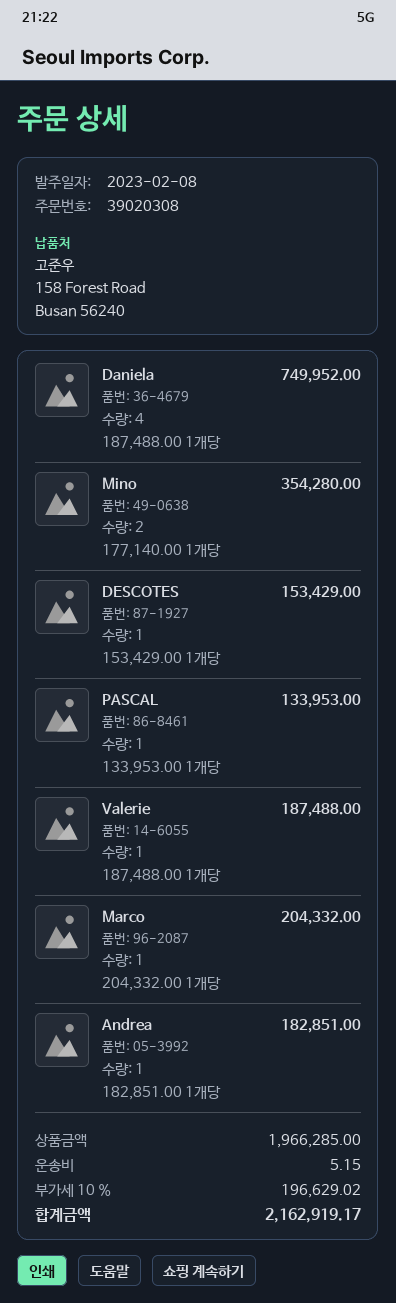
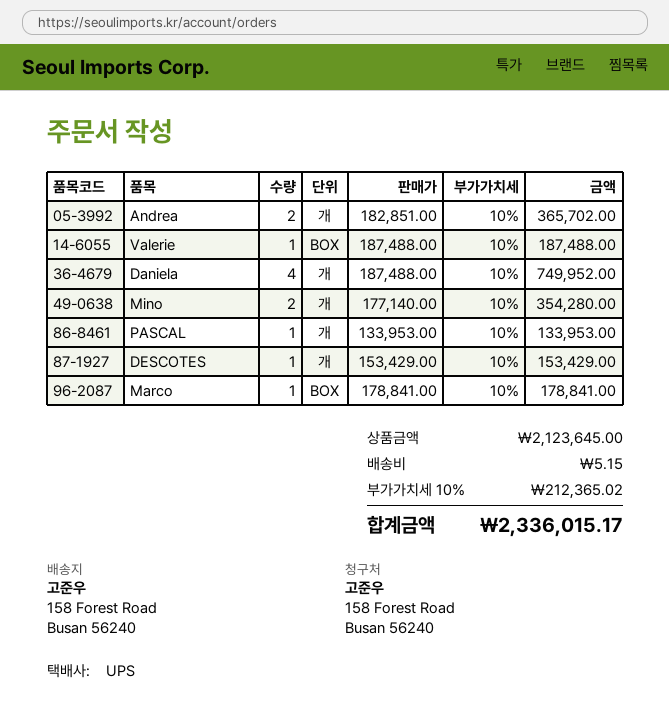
Marco: 1 x 204332.00 = 204332.00 -> 1 x 178841.00 = 178841.00
Andrea: 1 x 182851.00 = 182851.00 -> 2 x 182851.00 = 365702.00
subtotal: 1966285.00 -> 2123645.00
tax: 10% = 196629.02 -> 10% = 212365.02
total: 2162919.17 -> 2336015.17

